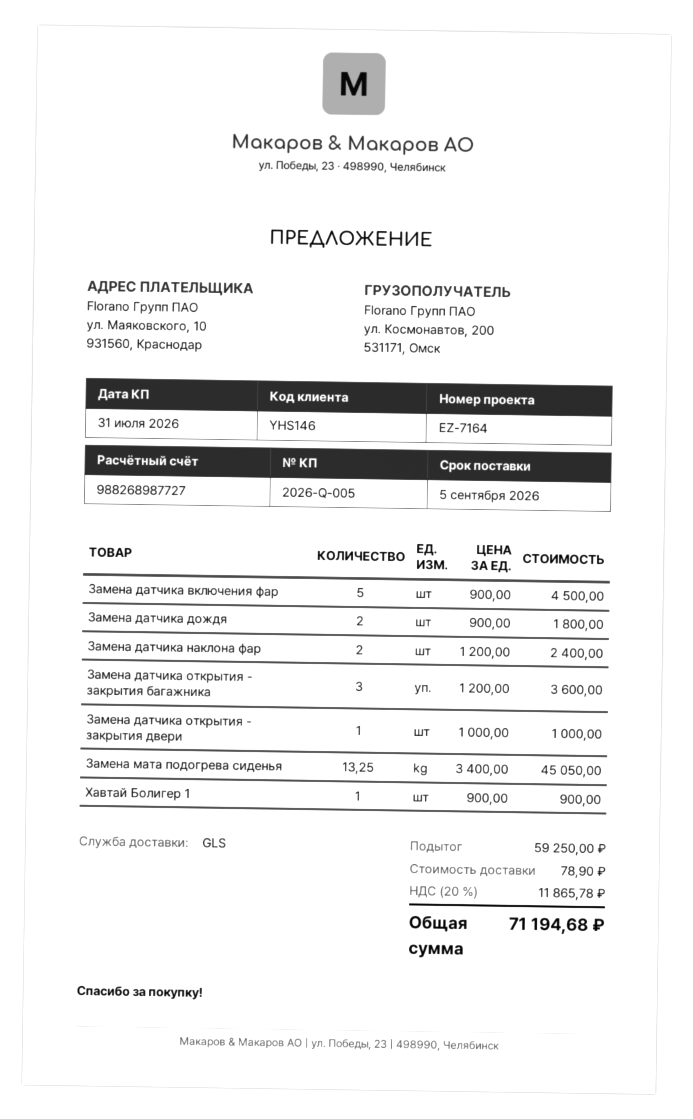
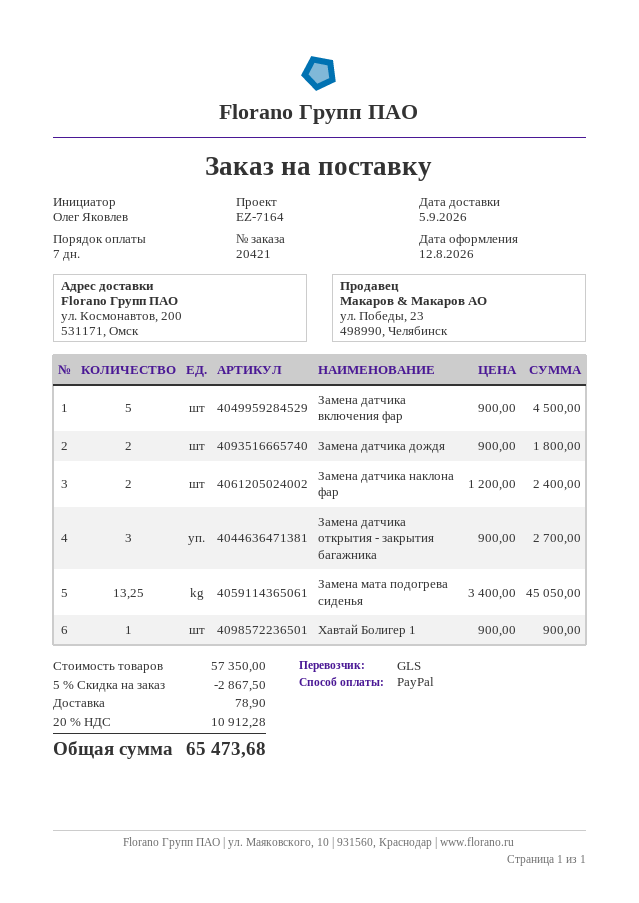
Замена датчика открытия - закрытия багажника: 3 x 1200.00 = 3600.00 -> 3 x 900.00 = 2700.00
Замена датчика открытия - закрытия двери: 1 x 1000.00 = 1000.00 -> none
subtotal: 59250.00 -> 57350.00
discount: none -> 5% = 2867.50
tax: 20% = 11865.78 -> 20% = 10912.28
total: 71194.68 -> 65473.68

